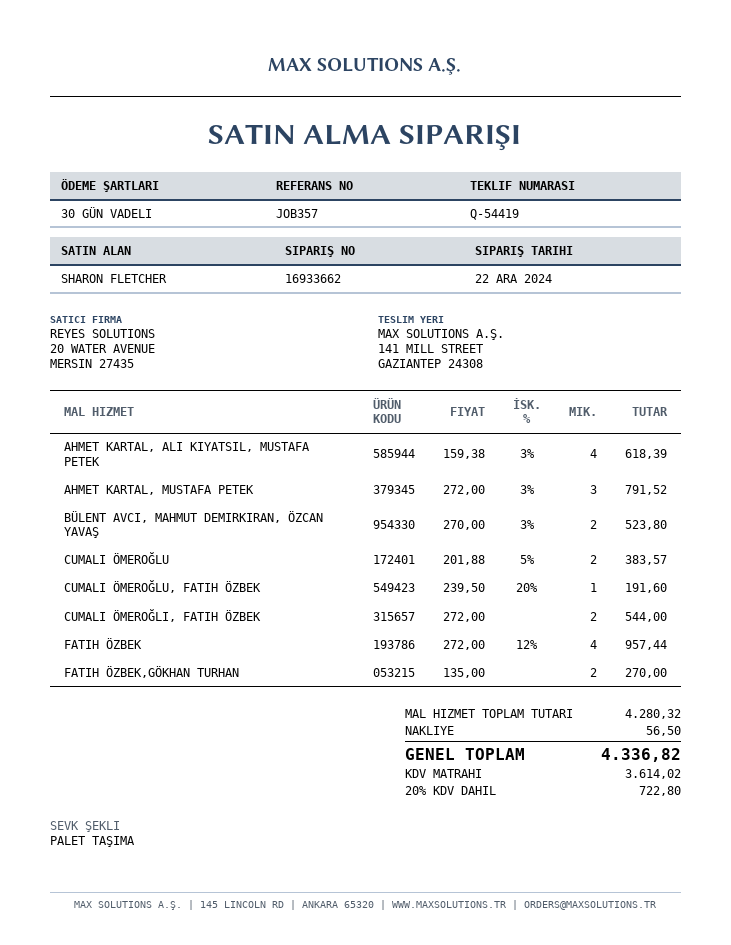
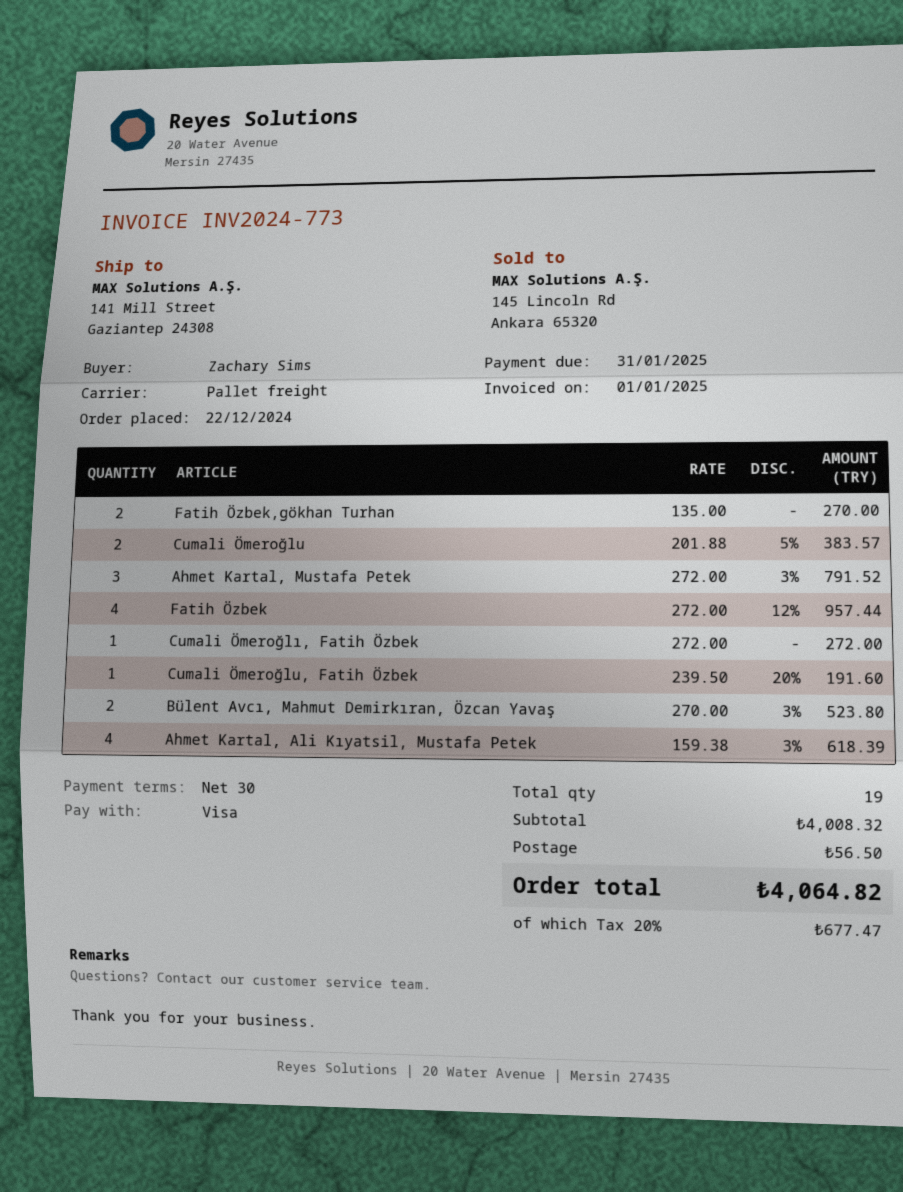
ordered by: SHARON FLETCHER -> Zachary Sims
CUMALI ÖMEROĞLI, FATIH ÖZBEK: 2 x 272.00 = 544.00 -> 1 x 272.00 = 272.00
subtotal: 4280.32 -> 4008.32
tax: 20% = 722.80 -> 20% = 677.47
total: 4336.82 -> 4064.82

